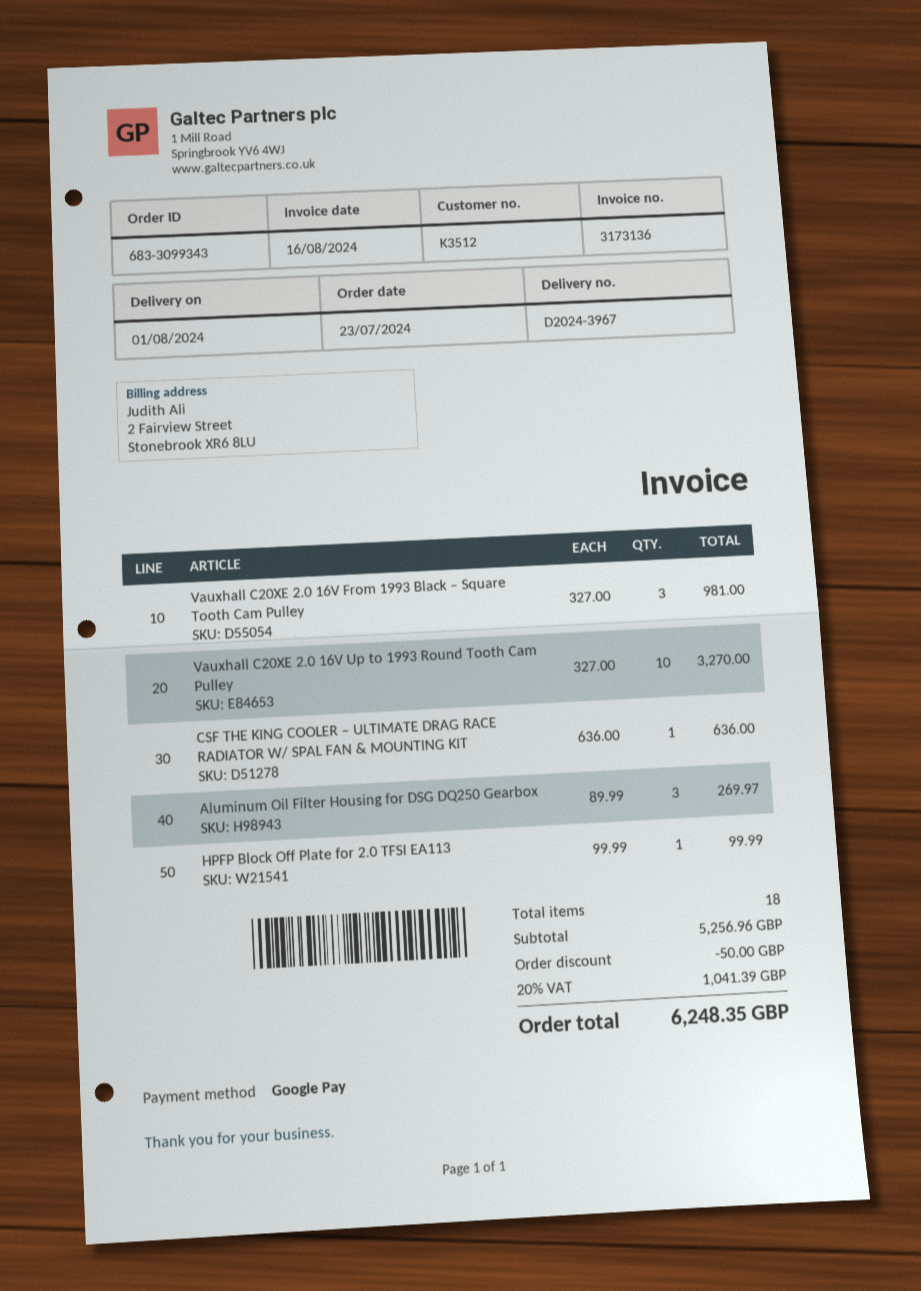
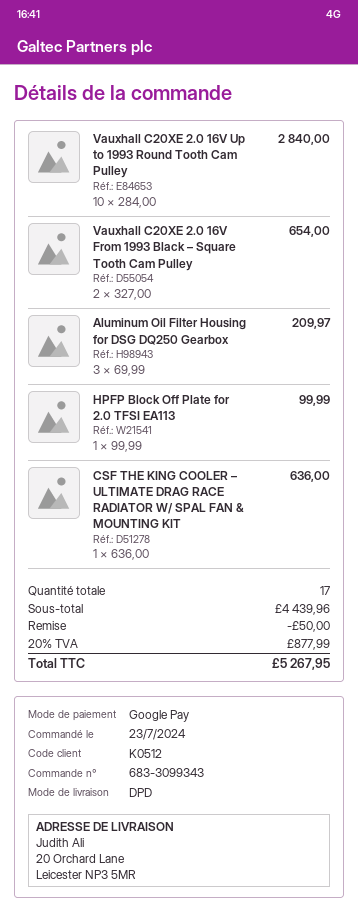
customer number: K3512 -> K0512
Vauxhall C20XE 2.0 16V From 1993 Black – Square Tooth Cam Pulley: 3 x 327.00 = 981.00 -> 2 x 327.00 = 654.00
Vauxhall C20XE 2.0 16V Up to 1993 Round Tooth Cam Pulley: 10 x 327.00 = 3270.00 -> 10 x 284.00 = 2840.00
Aluminum Oil Filter Housing for DSG DQ250 Gearbox: 3 x 89.99 = 269.97 -> 3 x 69.99 = 209.97
total quantity: 18 -> 17
subtotal: 5256.96 -> 4439.96
tax: 20% = 1041.39 -> 20% = 877.99
total: 6248.35 -> 5267.95

